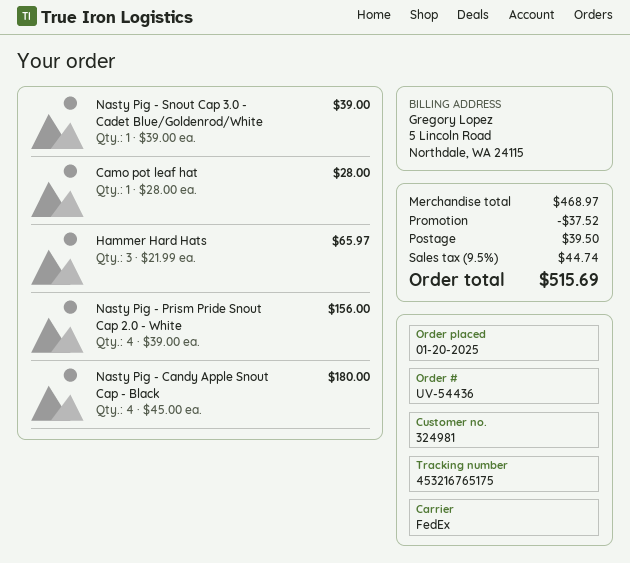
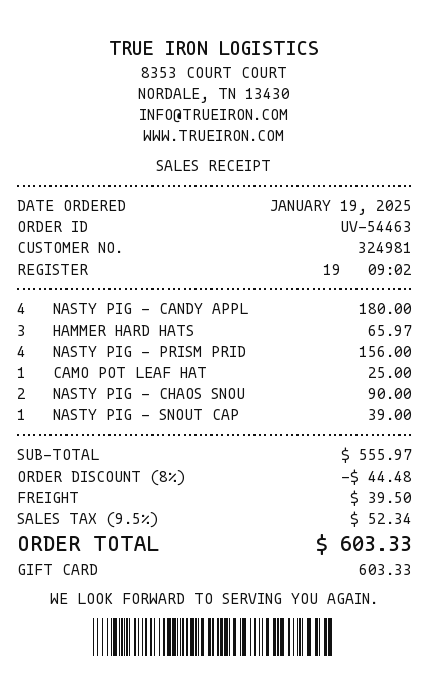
order number: UV-54436 -> UV-54463
order date: 2025-01-20 -> 2025-01-19
Camo pot leaf hat: 1 for 28.00 -> 1 for 25.00
NASTY PIG - CHAOS SNOU: none -> 2 for 90.00
subtotal: 468.97 -> 555.97
discount: 37.52 -> 44.48
tax: 9.5% = 44.74 -> 9.5% = 52.34
total: 515.69 -> 603.33

